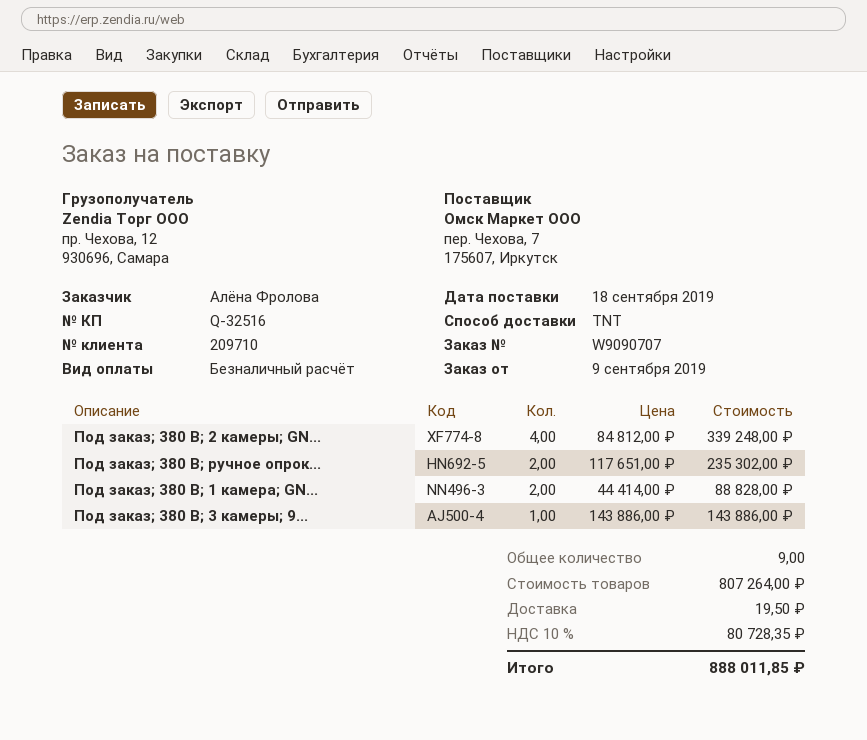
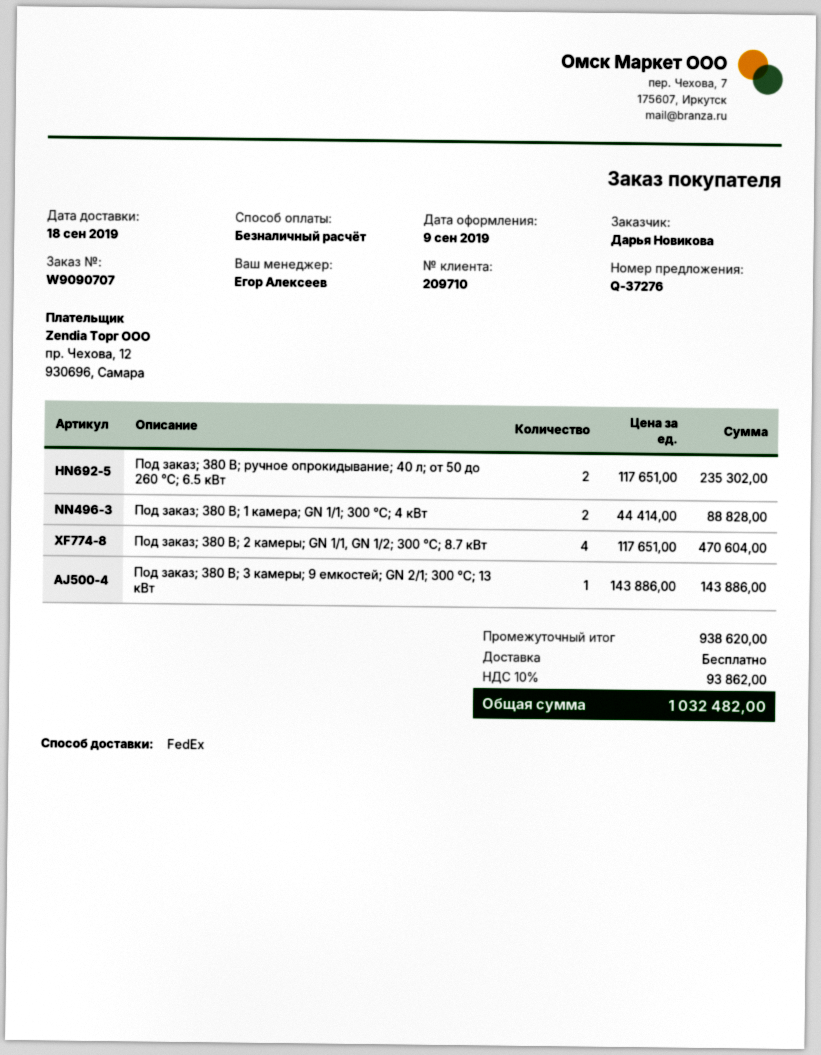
quote number: Q-32516 -> Q-37276
ordered by: Алёна Фролова -> Дарья Новикова
shipping method: TNT -> FedEx
Под заказ; 380 В; 2 камеры; GN...: 4 x 84812.00 = 339248.00 -> 4 x 117651.00 = 470604.00
subtotal: 807264.00 -> 938620.00
shipping: 19.50 -> 0.00
tax: 10% = 80728.35 -> 10% = 93862.00
total: 888011.85 -> 1032482.00

